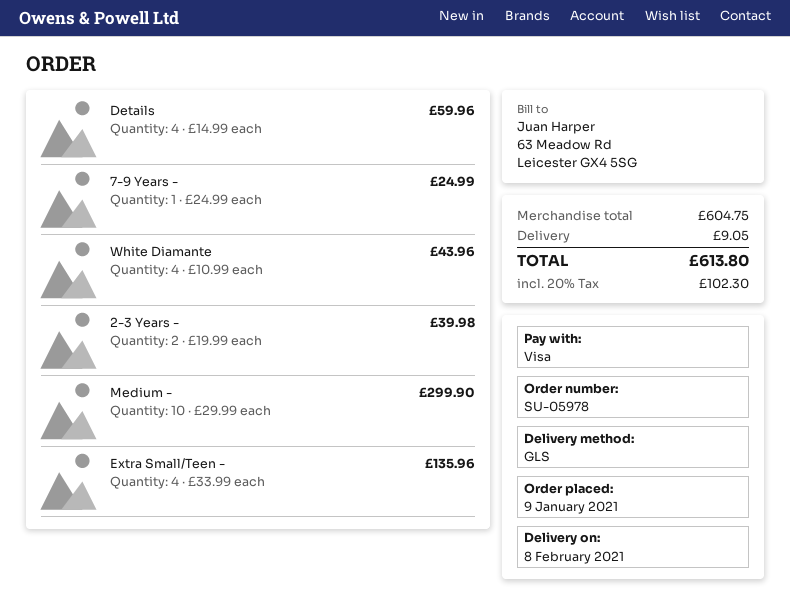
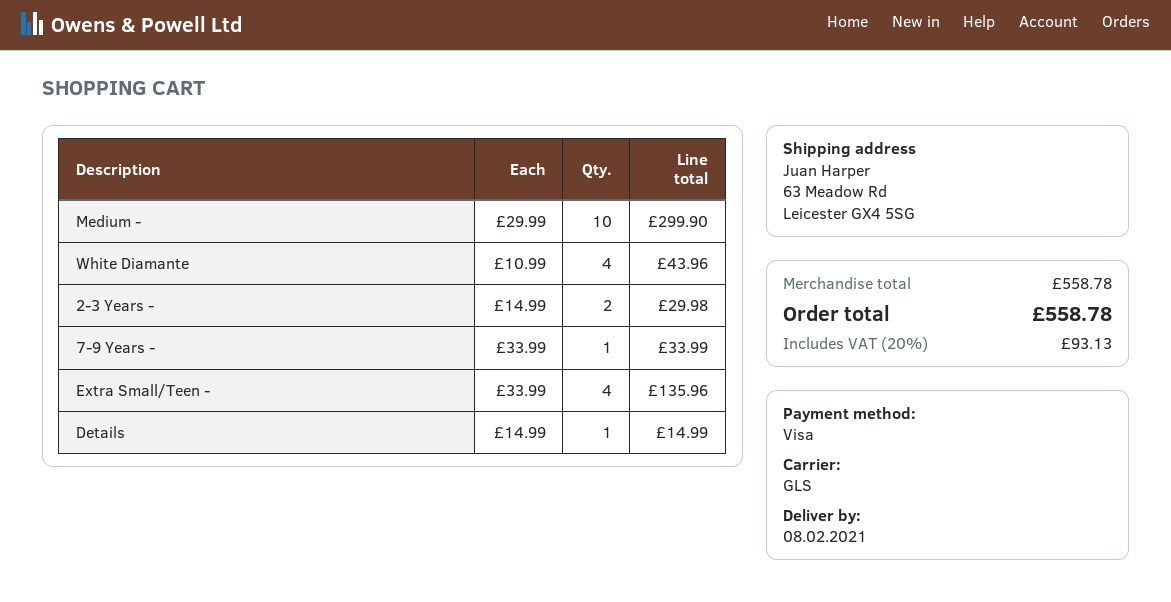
Details: 4 x 14.99 = 59.96 -> 1 x 14.99 = 14.99
7-9 Years -: 1 x 24.99 = 24.99 -> 1 x 33.99 = 33.99
2-3 Years -: 2 x 19.99 = 39.98 -> 2 x 14.99 = 29.98
subtotal: 604.75 -> 558.78
shipping: 9.05 -> none
tax: 20% = 102.30 -> 20% = 93.13
total: 613.80 -> 558.78

